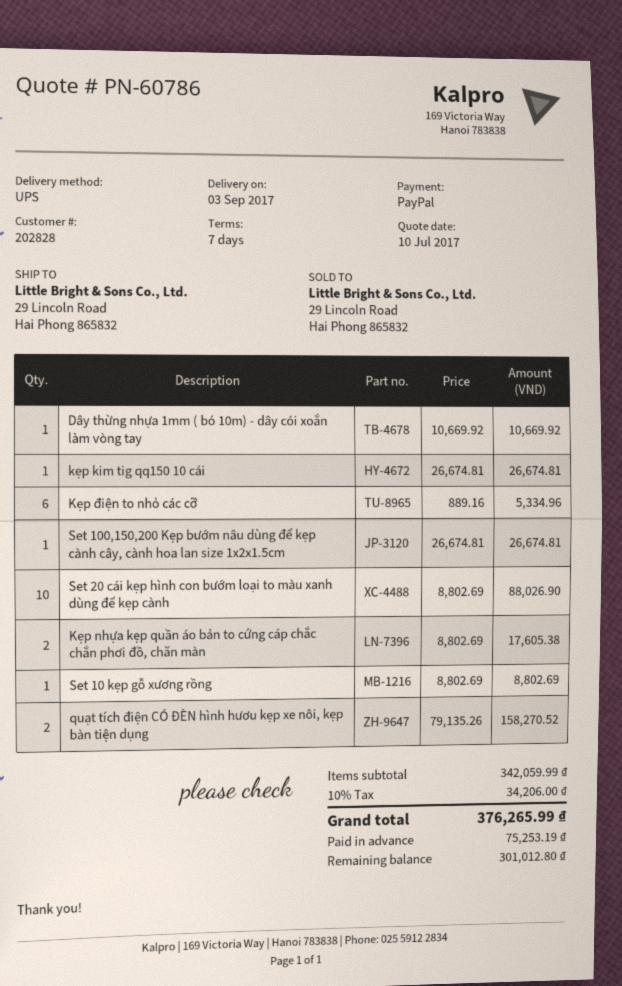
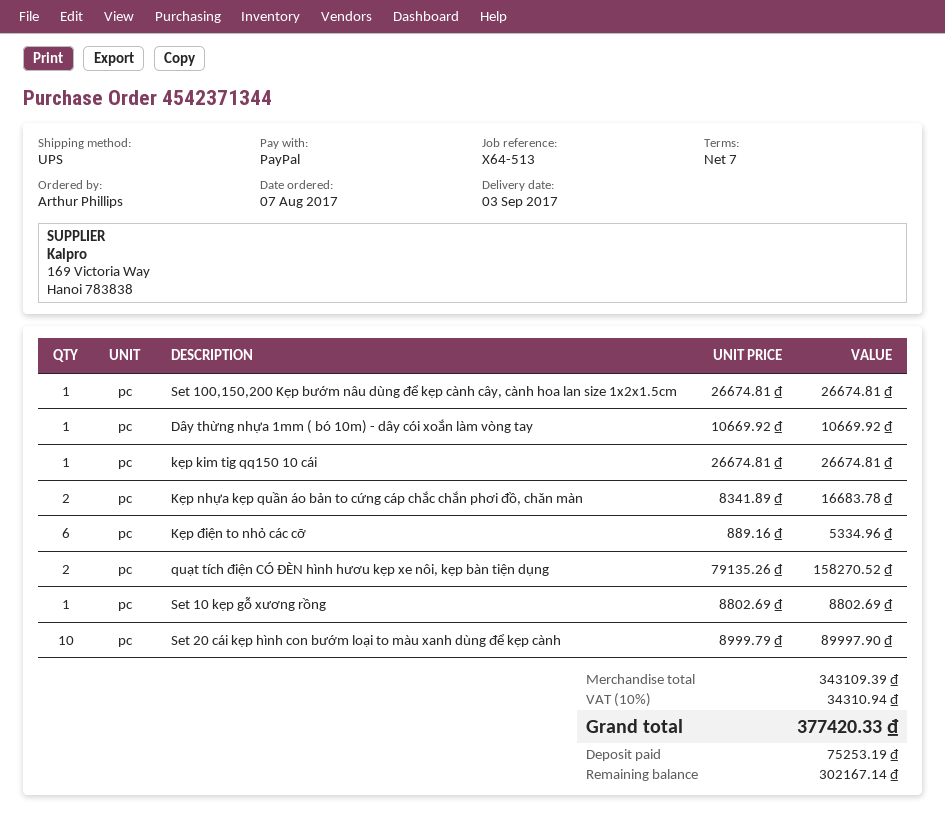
Set 20 cái kẹp hình con bướm loại to màu xanh dùng để kẹp cành: 10 x 8802.69 = 88026.90 -> 10 x 8999.79 = 89997.90
Kẹp nhựa kẹp quần áo bản to cứng cáp chắc chắn phơi đồ, chăn màn: 2 x 8802.69 = 17605.38 -> 2 x 8341.89 = 16683.78
subtotal: 342059.99 -> 343109.39
tax: 10% = 34206.00 -> 10% = 34310.94
total: 376265.99 -> 377420.33
balance: 301012.80 -> 302167.14

